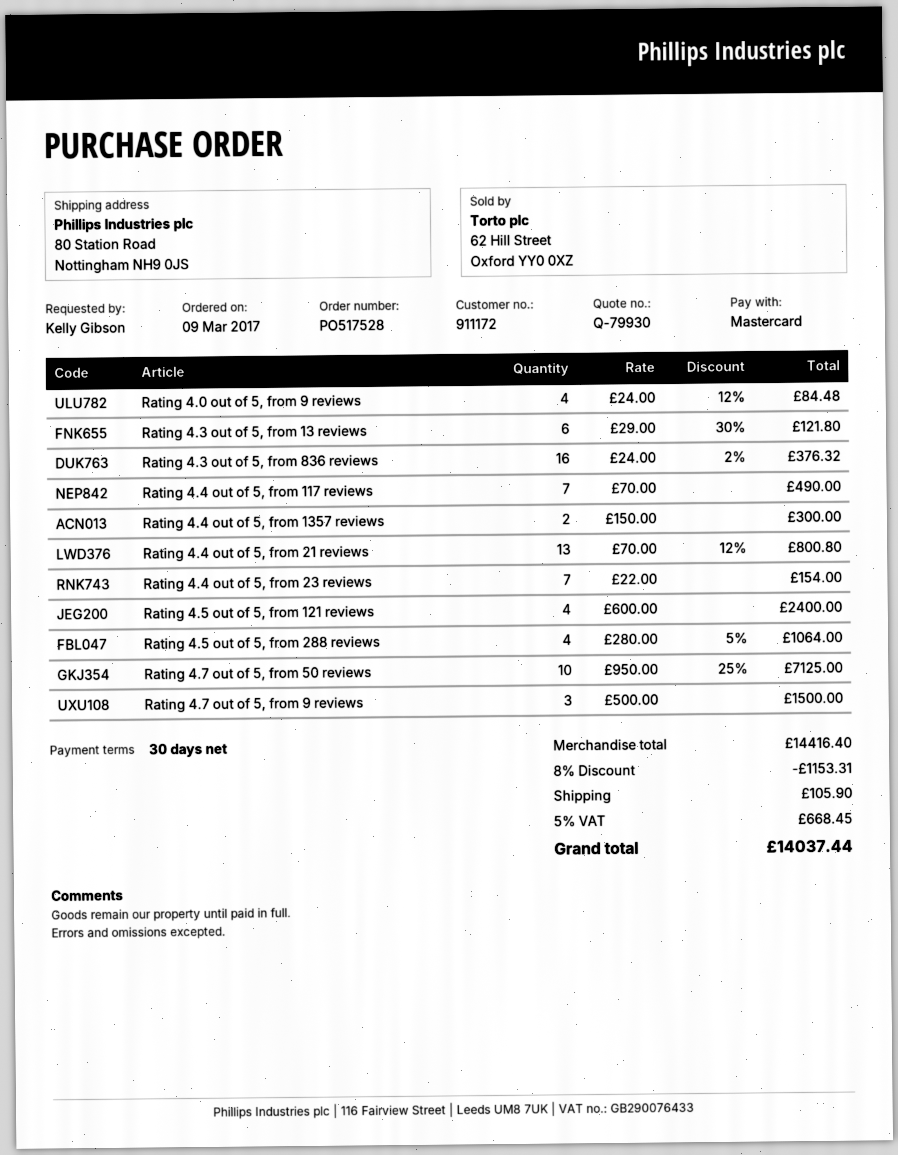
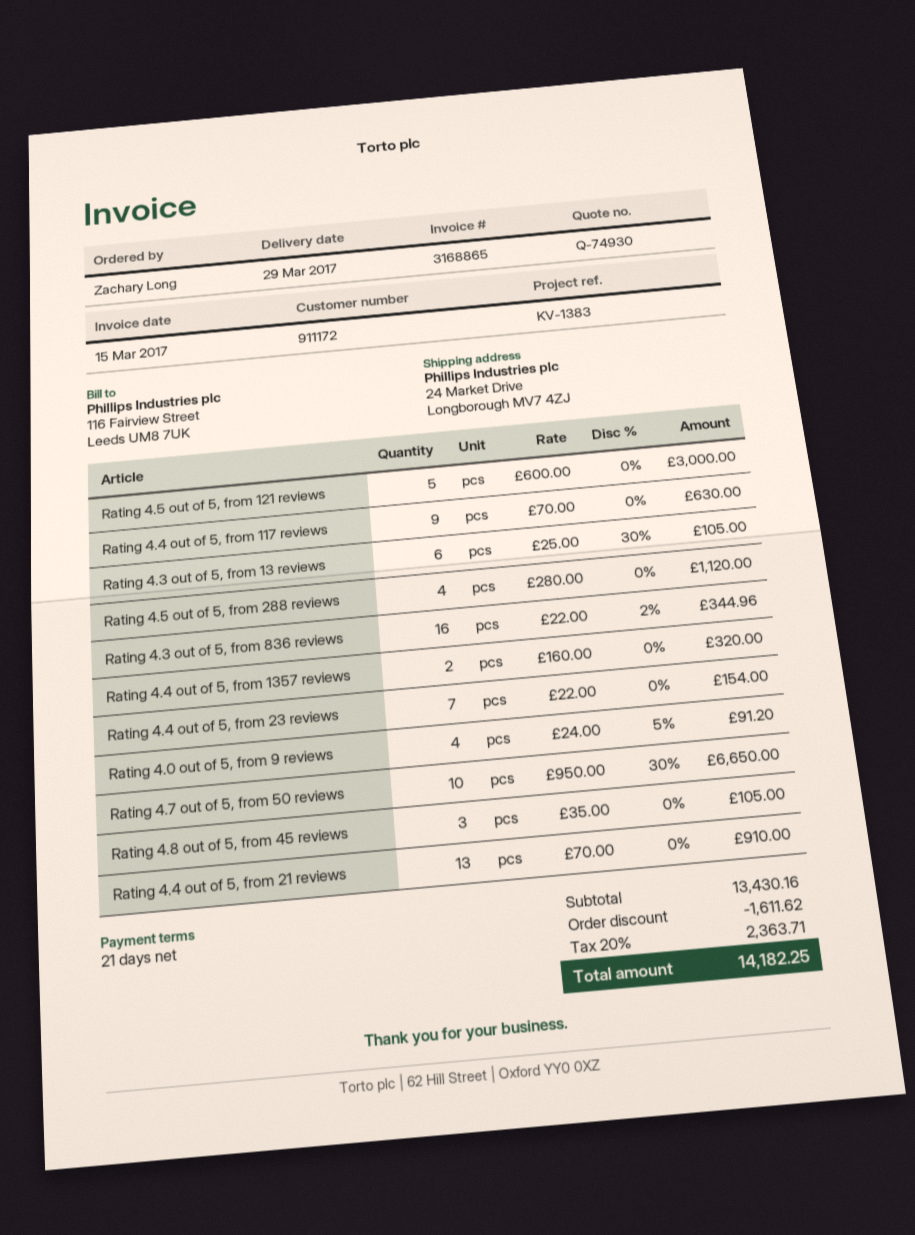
quote number: Q-79930 -> Q-74930
payment terms: 30 days -> 21 days
ordered by: Kelly Gibson -> Zachary Long
ship to: 80 Station Road, Nottingham NH9 0JS -> 24 Market Drive, Longborough MV7 4ZJ
Rating 4.0 out of 5, from 9 reviews: 4 x 24.00 - 12% = 84.48 -> 4 x 24.00 - 5% = 91.20
Rating 4.3 out of 5, from 13 reviews: 6 x 29.00 - 30% = 121.80 -> 6 x 25.00 - 30% = 105.00
Rating 4.3 out of 5, from 836 reviews: 16 x 24.00 - 2% = 376.32 -> 16 x 22.00 - 2% = 344.96
Rating 4.4 out of 5, from 117 reviews: 7 x 70.00 = 490.00 -> 9 x 70.00 = 630.00
Rating 4.4 out of 5, from 1357 reviews: 2 x 150.00 = 300.00 -> 2 x 160.00 = 320.00
Rating 4.4 out of 5, from 21 reviews: 13 x 70.00 - 12% = 800.80 -> 13 x 70.00 = 910.00
Rating 4.5 out of 5, from 121 reviews: 4 x 600.00 = 2400.00 -> 5 x 600.00 = 3000.00
Rating 4.5 out of 5, from 288 reviews: 4 x 280.00 - 5% = 1064.00 -> 4 x 280.00 = 1120.00
Rating 4.7 out of 5, from 50 reviews: 10 x 950.00 - 25% = 7125.00 -> 10 x 950.00 - 30% = 6650.00
Rating 4.7 out of 5, from 9 reviews: 3 x 500.00 = 1500.00 -> none
Rating 4.8 out of 5, from 45 reviews: none -> 3 x 35.00 = 105.00
subtotal: 14416.40 -> 13430.16
discount: 1153.31 -> 1611.62
shipping: 105.90 -> none
tax: 5% = 668.45 -> 20% = 2363.71
total: 14037.44 -> 14182.25

